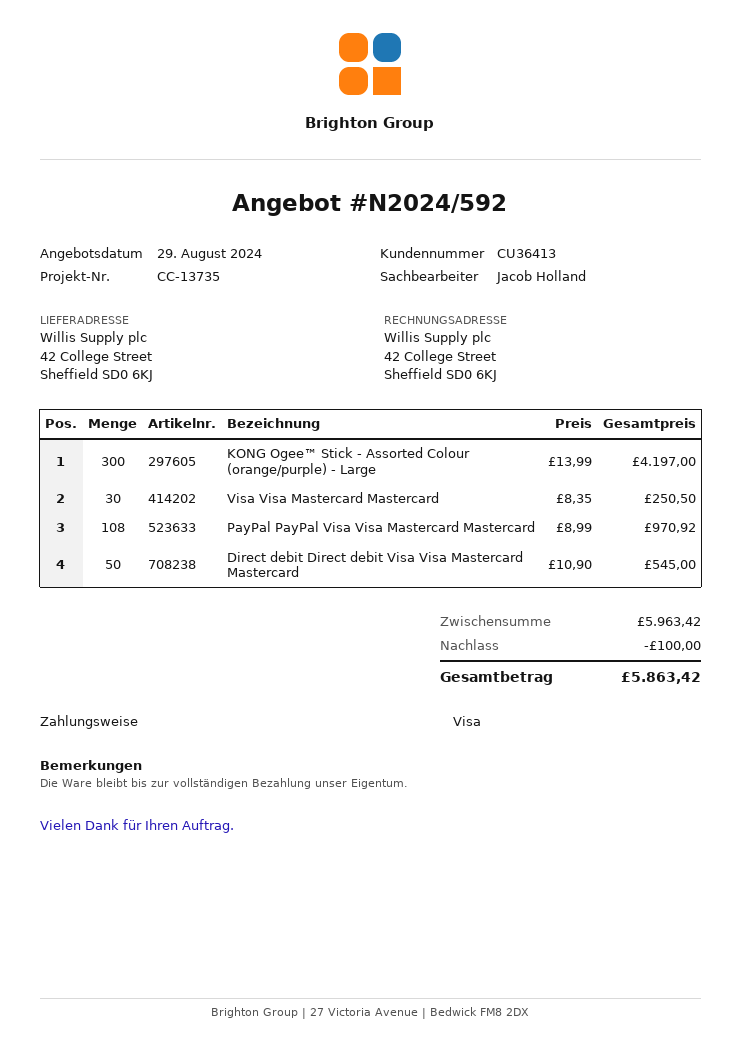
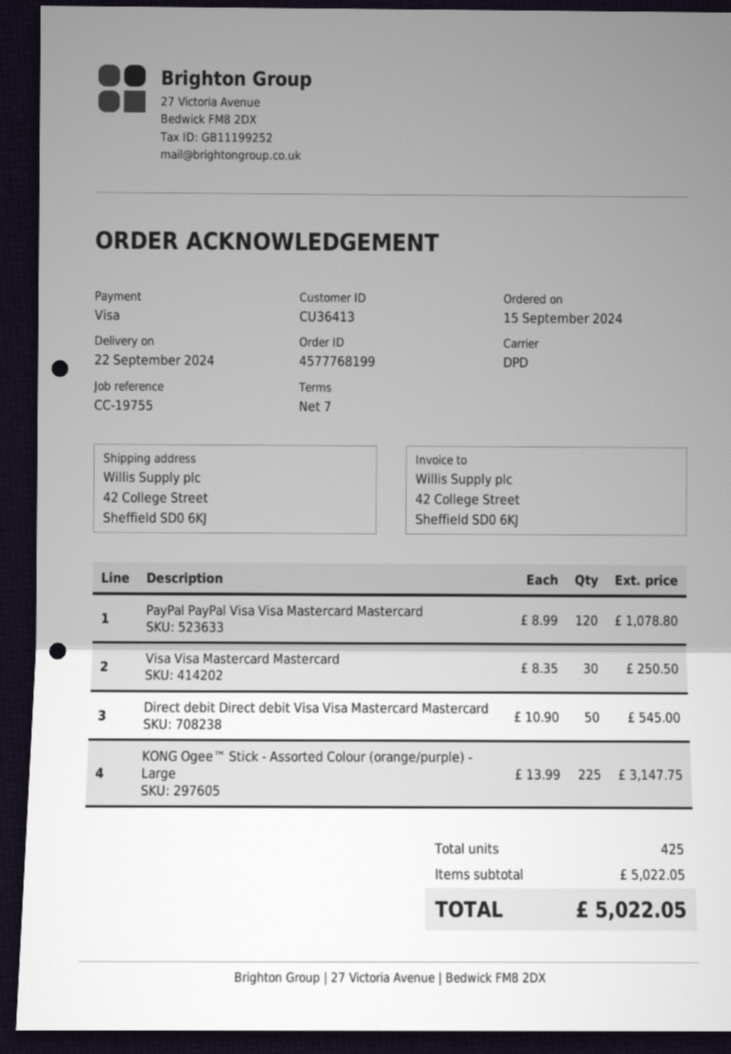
reference: CC-13735 -> CC-19755
KONG Ogee™ Stick - Assorted Colour (orange/purple) - Large: 300 x 13.99 = 4197.00 -> 225 x 13.99 = 3147.75
PayPal PayPal Visa Visa Mastercard Mastercard: 108 x 8.99 = 970.92 -> 120 x 8.99 = 1078.80
subtotal: 5963.42 -> 5022.05
discount: 100.00 -> none
total: 5863.42 -> 5022.05

